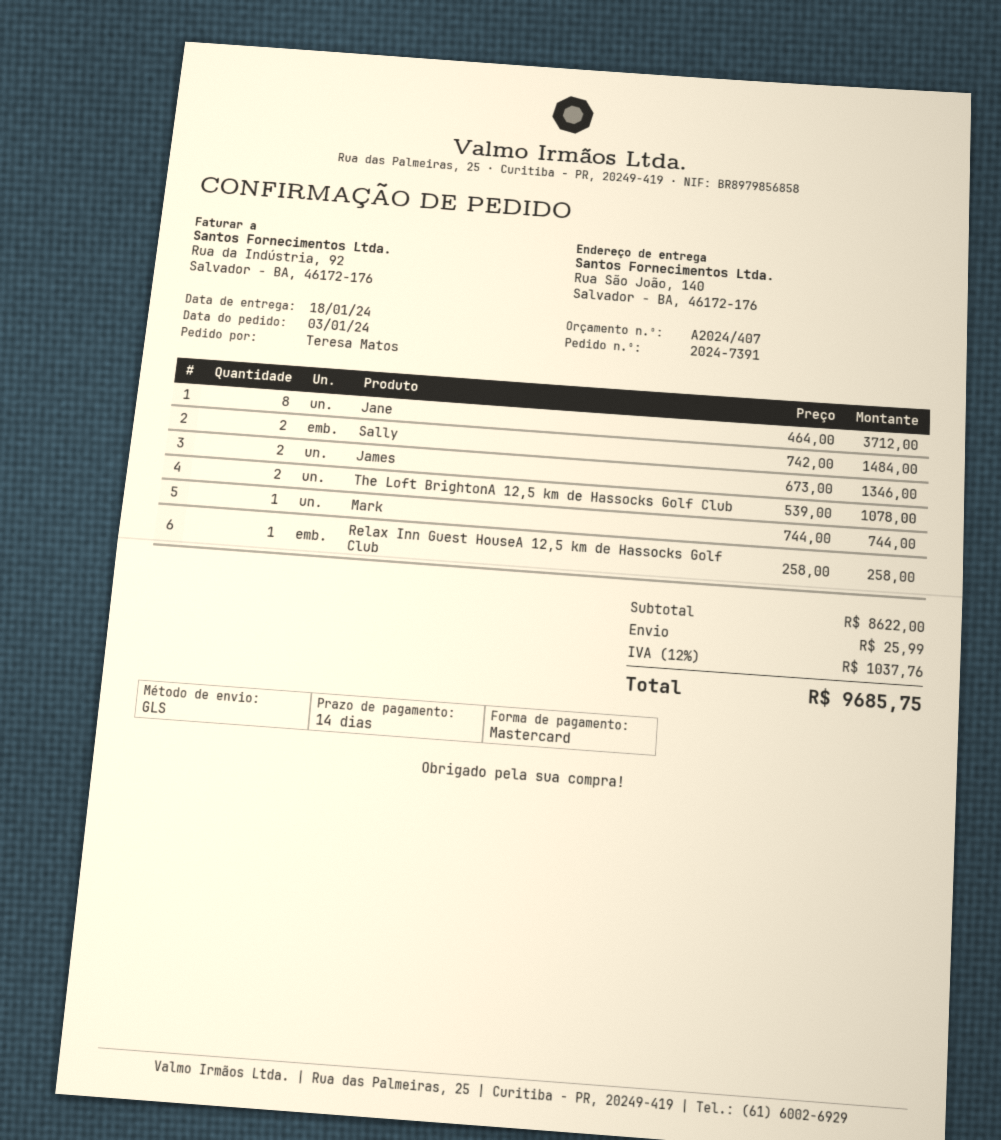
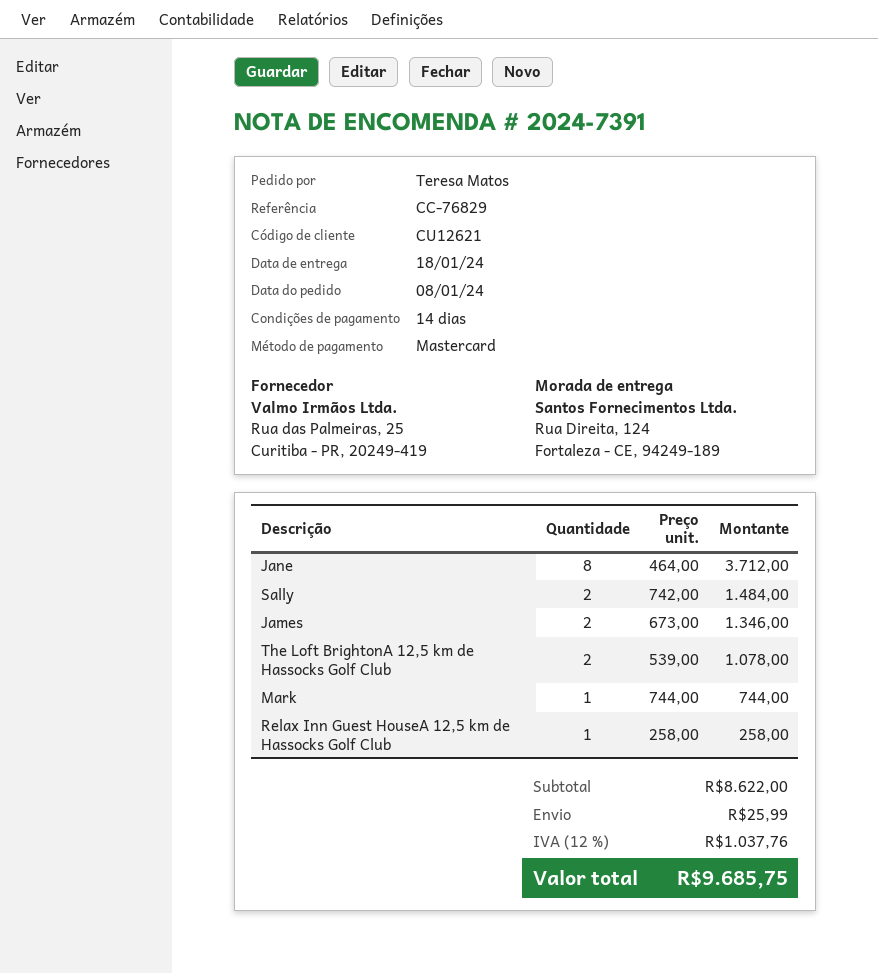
order date: 2024-01-03 -> 2024-01-08
ship to: Rua São João, 140, Salvador - BA, 46172-176 -> Rua Direita, 124, Fortaleza - CE, 94249-189

